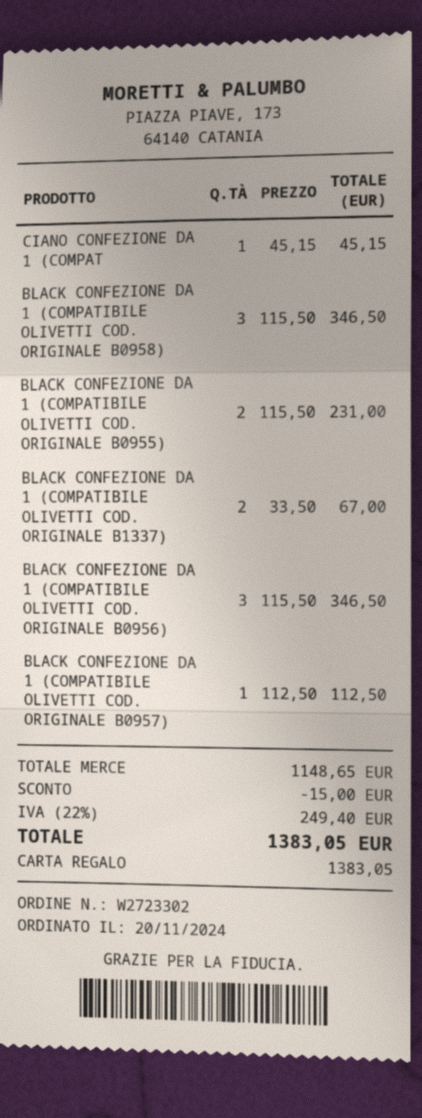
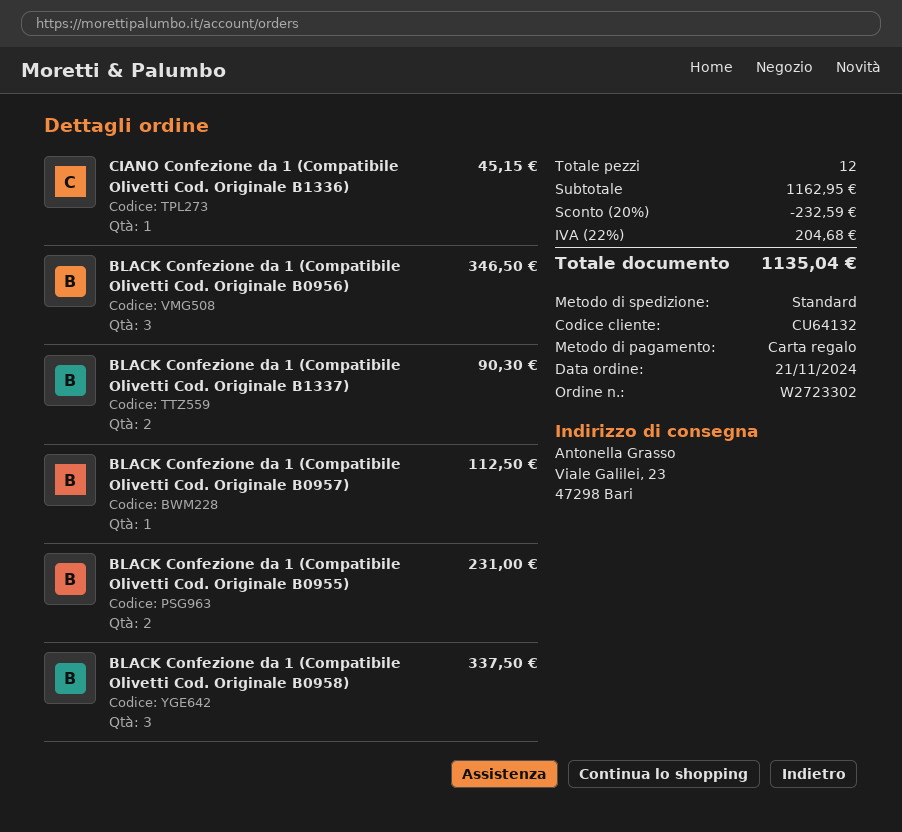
order date: 2024-11-20 -> 2024-11-21
BLACK CONFEZIONE DA 1 (COMPATIBILE OLIVETTI COD. ORIGINALE B0958): 3 for 346.50 -> 3 for 337.50
BLACK CONFEZIONE DA 1 (COMPATIBILE OLIVETTI COD. ORIGINALE B1337): 2 for 67.00 -> 2 for 90.30
subtotal: 1148.65 -> 1162.95
discount: 15.00 -> 232.59
tax: 22% = 249.40 -> 22% = 204.68
total: 1383.05 -> 1135.04

